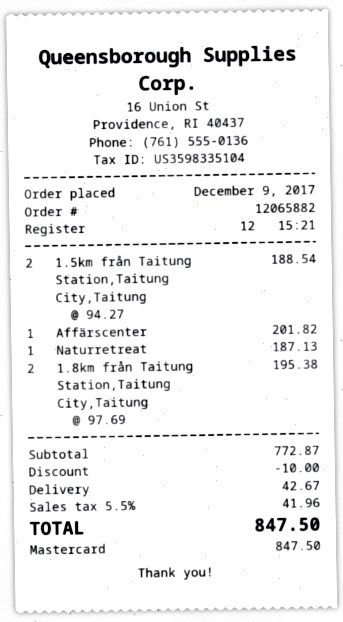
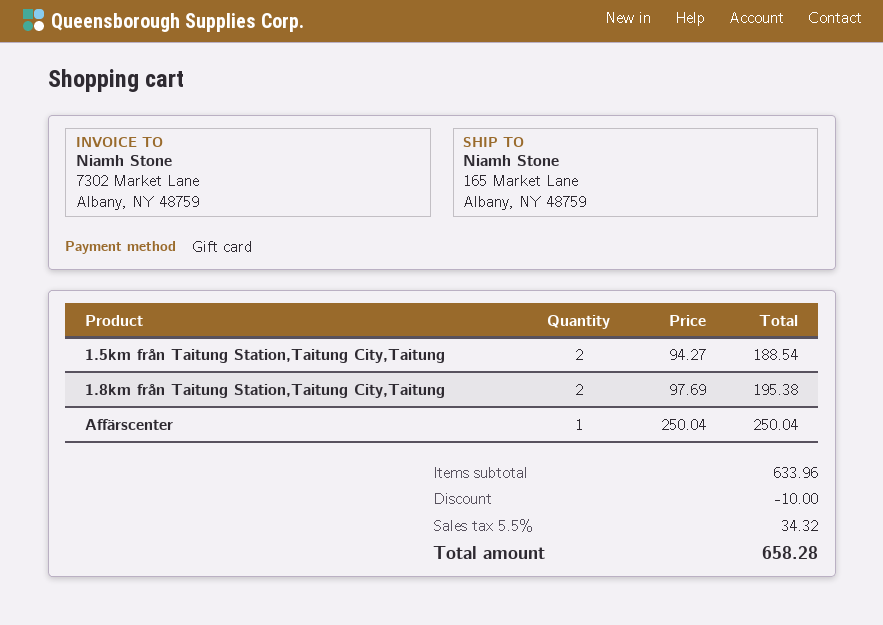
payment method: Mastercard -> gift card
Affärscenter: 1 x 201.82 = 201.82 -> 1 x 250.04 = 250.04
Naturretreat: 1 x 187.13 = 187.13 -> none
subtotal: 772.87 -> 633.96
shipping: 42.67 -> none
tax: 5.5% = 41.96 -> 5.5% = 34.32
total: 847.50 -> 658.28

